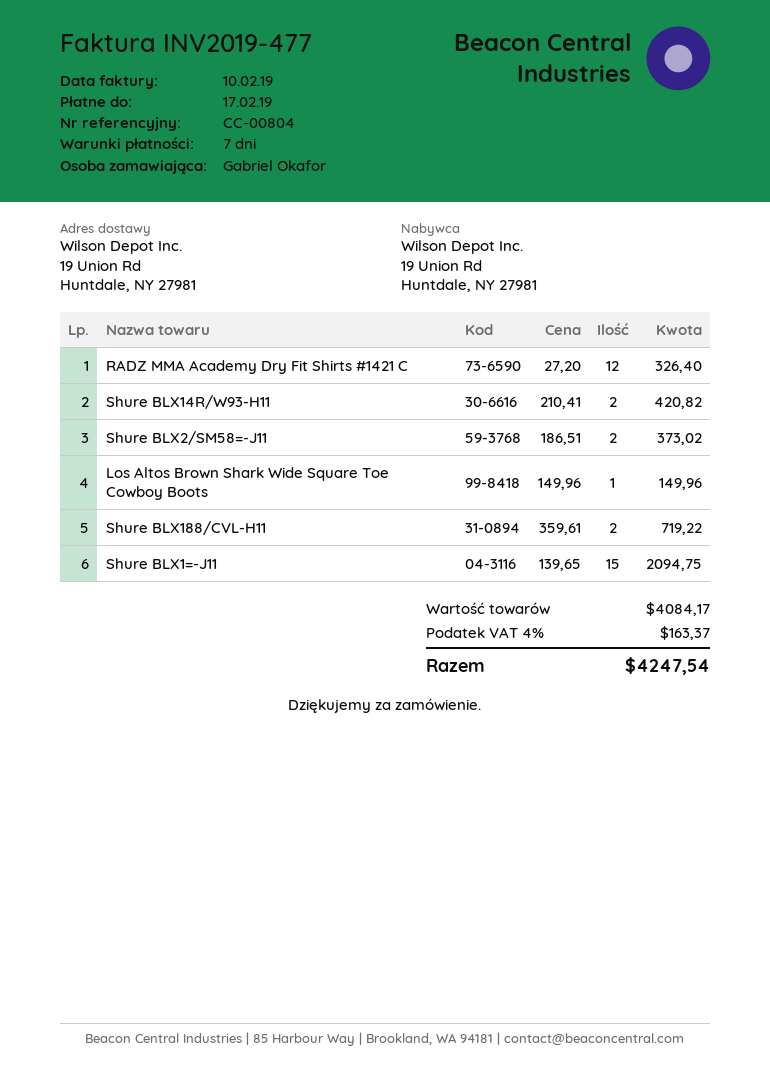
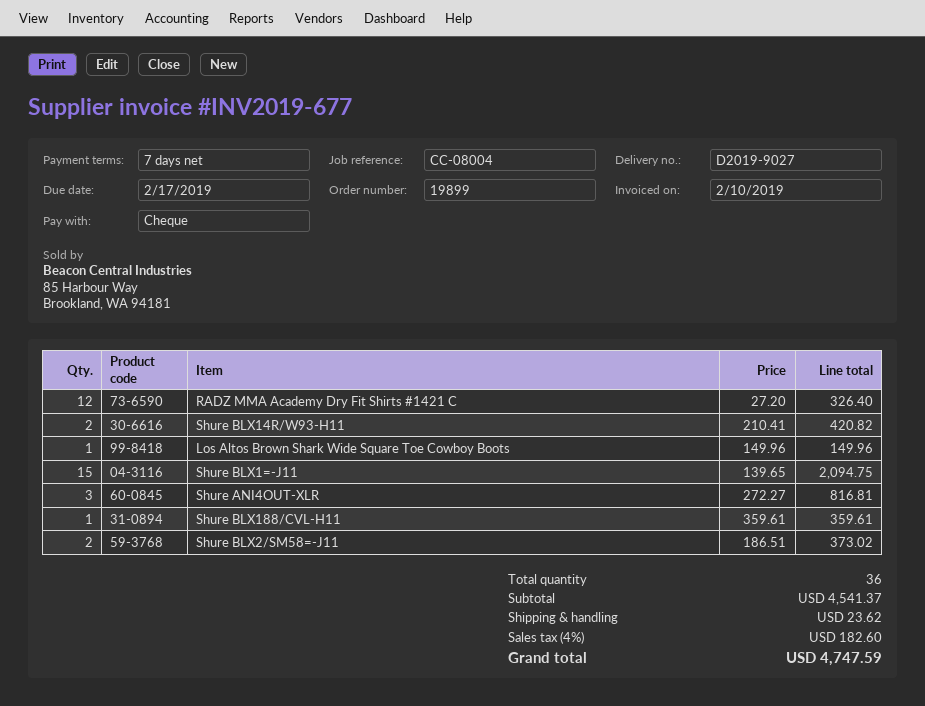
invoice number: INV2019-477 -> INV2019-677
reference: CC-00804 -> CC-08004
Shure BLX188/CVL-H11: 2 x 359.61 = 719.22 -> 1 x 359.61 = 359.61
Shure ANI4OUT-XLR: none -> 3 x 272.27 = 816.81
subtotal: 4084.17 -> 4541.37
shipping: none -> 23.62
tax: 4% = 163.37 -> 4% = 182.60
total: 4247.54 -> 4747.59

